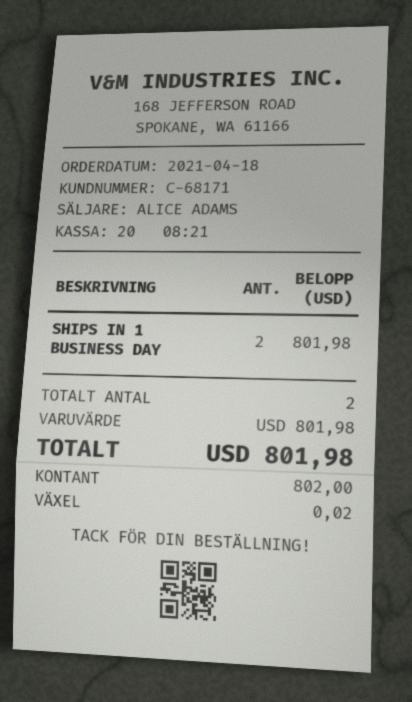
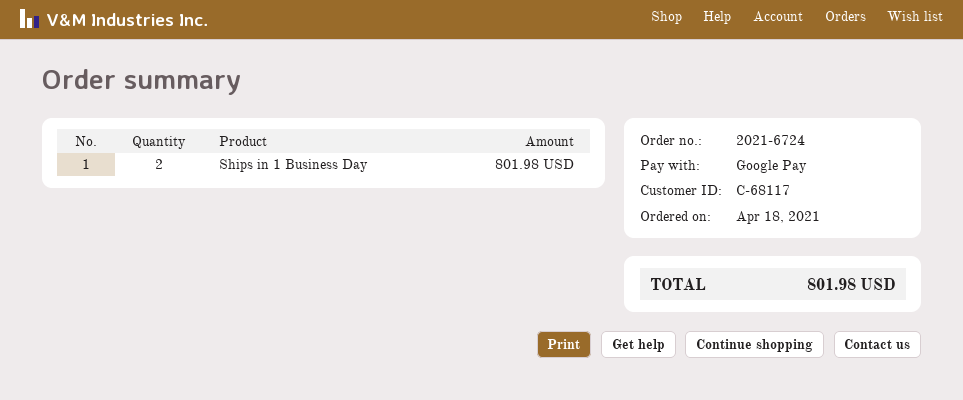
customer number: C-68171 -> C-68117
payment method: cash -> Google Pay

